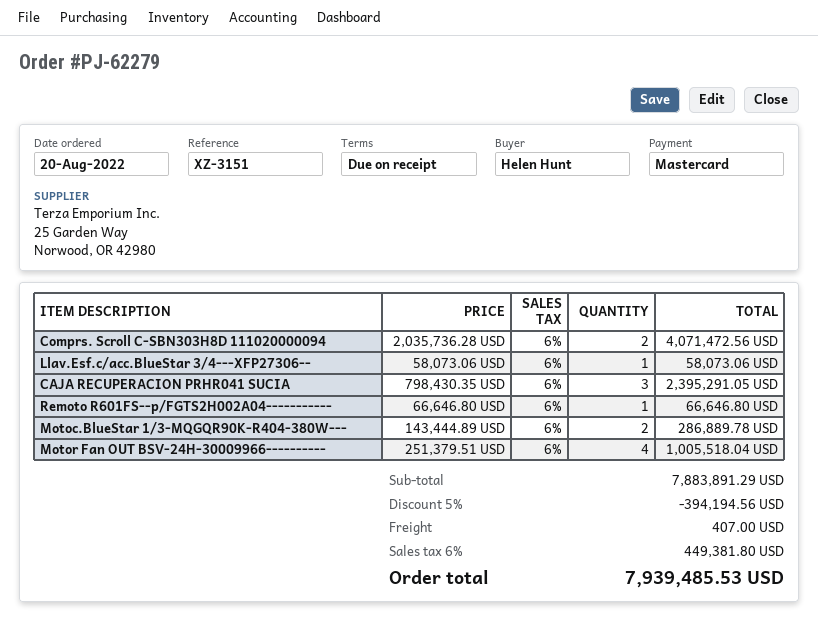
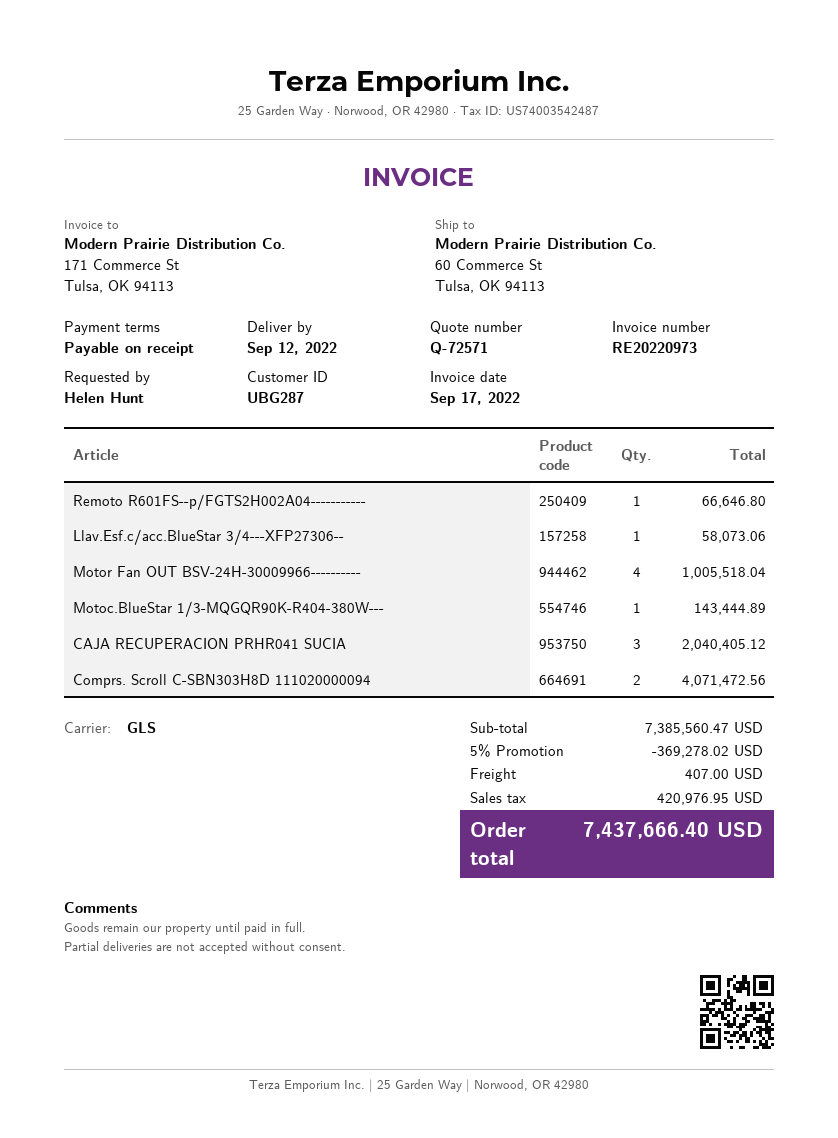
CAJA RECUPERACION PRHR041 SUCIA: 3 for 2395291.05 -> 3 for 2040405.12
Motoc.BlueStar 1/3-MQGQR90K-R404-380W---: 2 for 286889.78 -> 1 for 143444.89
subtotal: 7883891.29 -> 7385560.47
discount: 5% = 394194.56 -> 5% = 369278.02
tax: 449381.80 -> 420976.95
total: 7939485.53 -> 7437666.40

